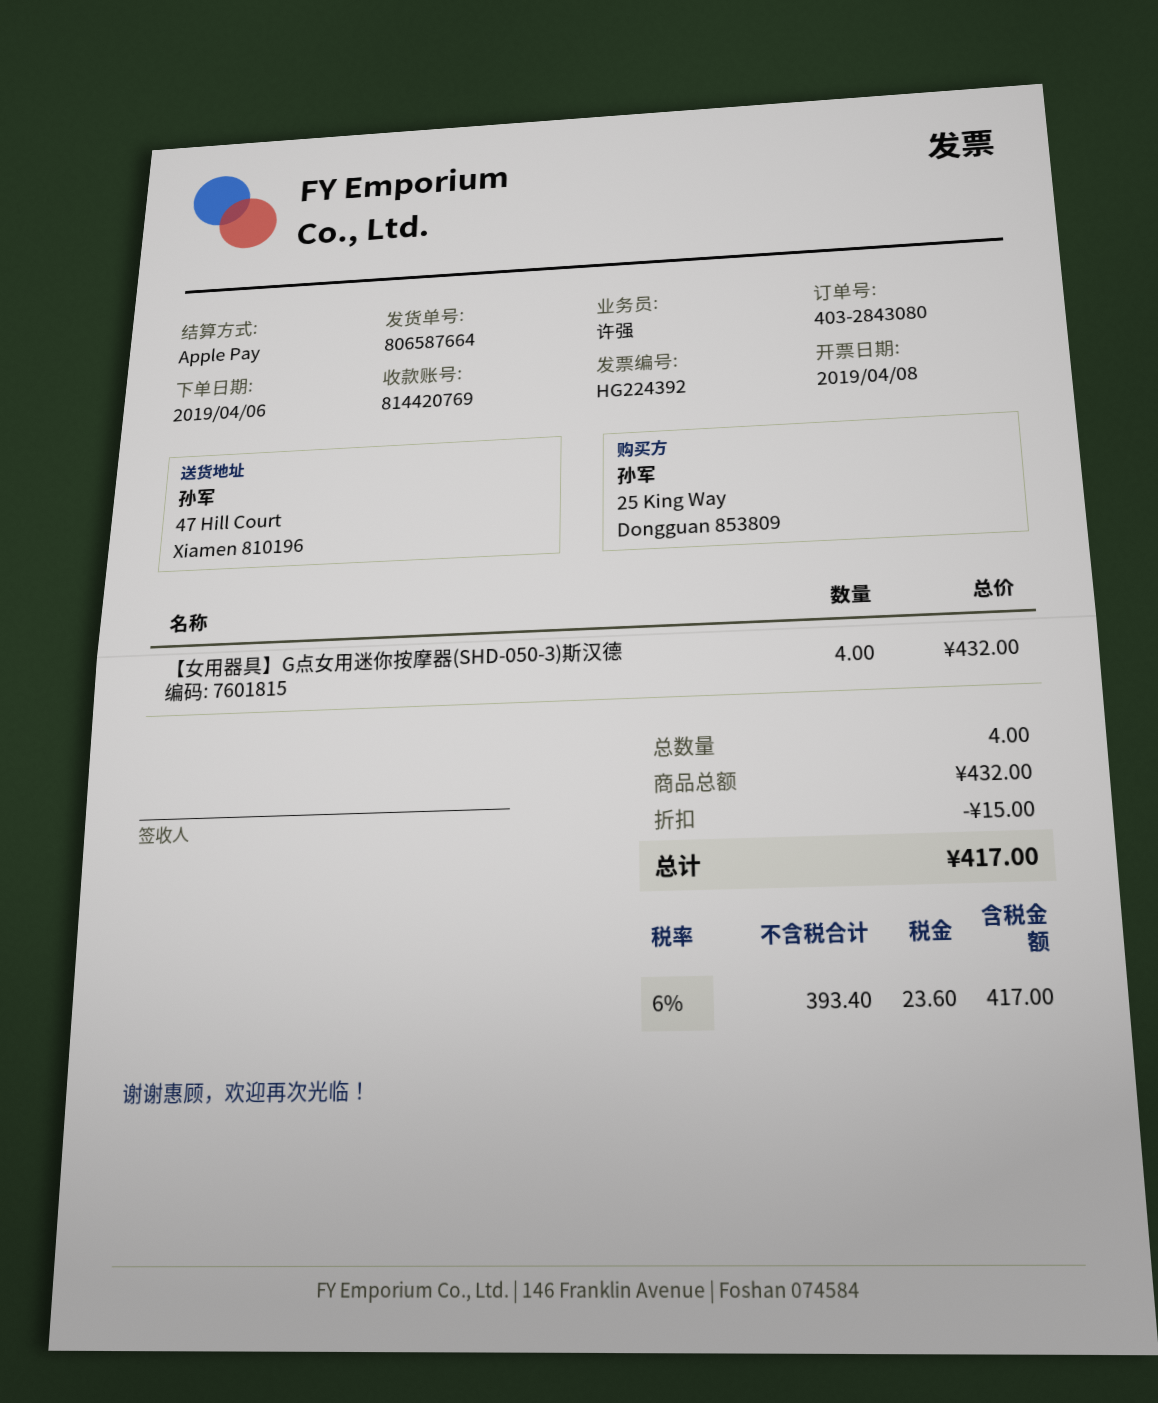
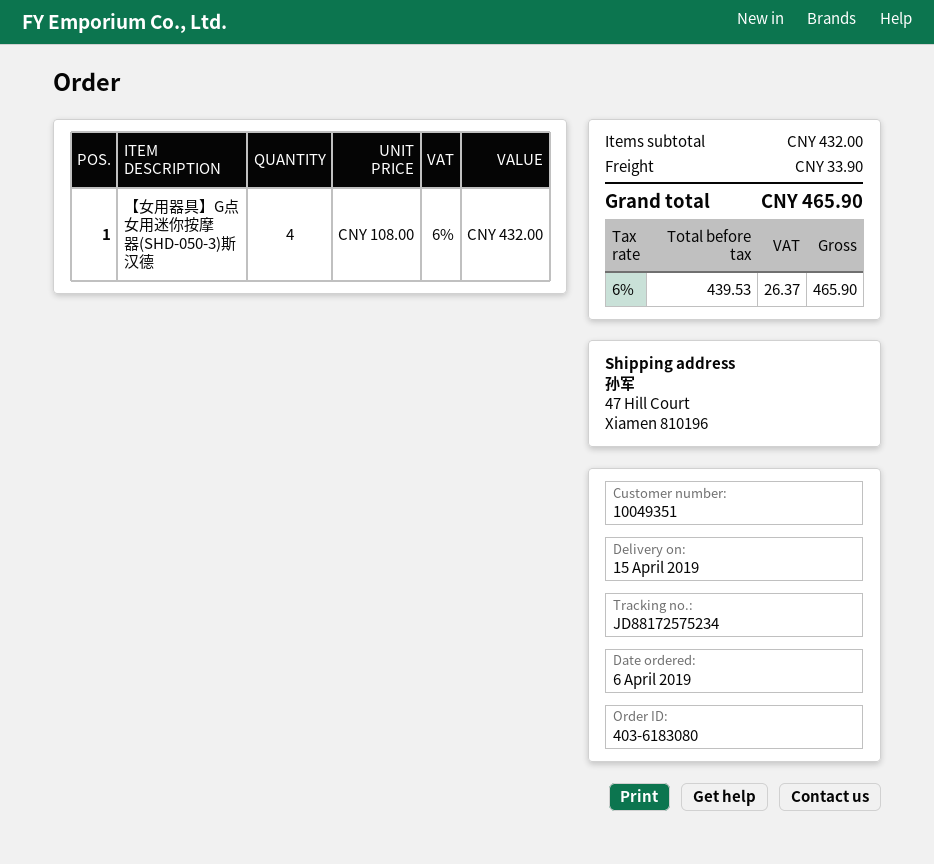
order number: 403-2843080 -> 403-6183080
discount: 15.00 -> none
shipping: none -> 33.90
net: 393.40 -> 439.53
tax: 6% = 23.60 -> 6% = 26.37
total: 417.00 -> 465.90

